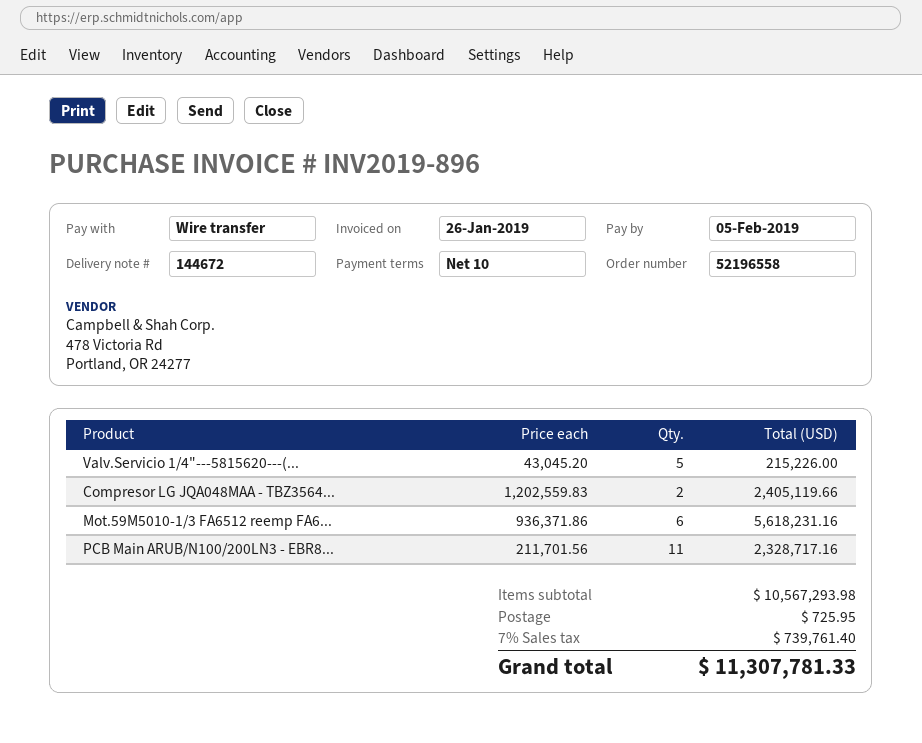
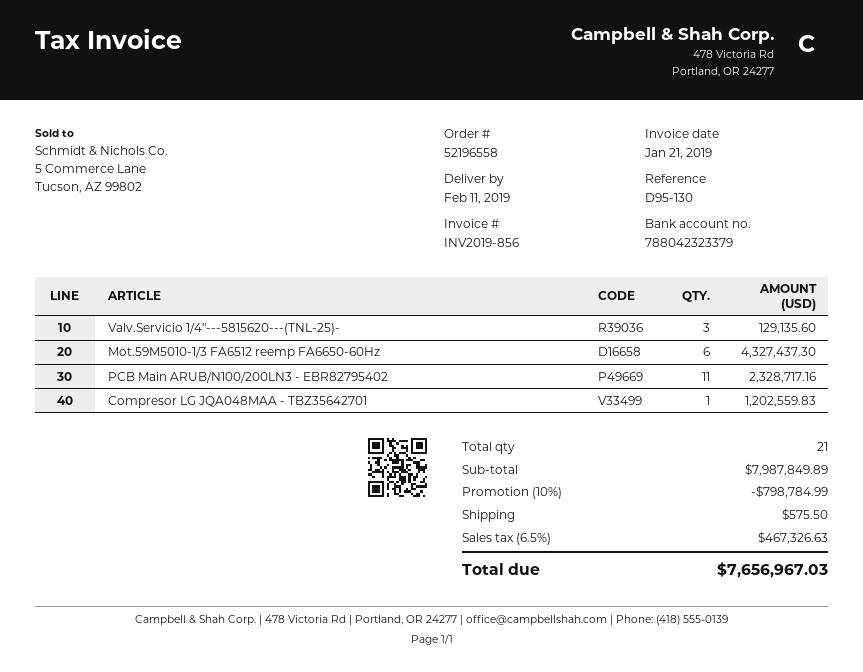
invoice number: INV2019-896 -> INV2019-856
invoice date: 2019-01-26 -> 2019-01-21
Valv.Servicio 1/4"---5815620---(...: 5 for 215226.00 -> 3 for 129135.60
Compresor LG JQA048MAA - TBZ3564...: 2 for 2405119.66 -> 1 for 1202559.83
Mot.59M5010-1/3 FA6512 reemp FA6...: 6 for 5618231.16 -> 6 for 4327437.30
subtotal: 10567293.98 -> 7987849.89
discount: none -> 10% = 798784.99
shipping: 725.95 -> 575.50
tax: 7% = 739761.40 -> 6.5% = 467326.63
total: 11307781.33 -> 7656967.03

